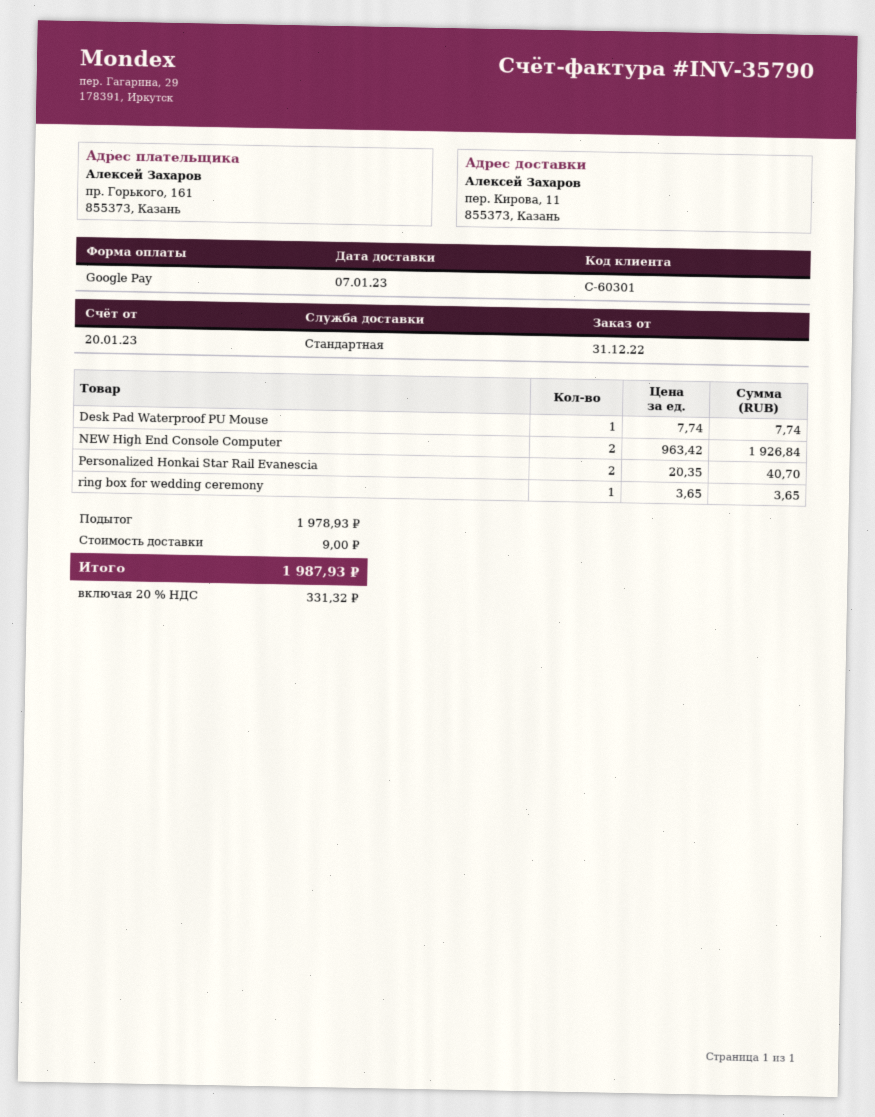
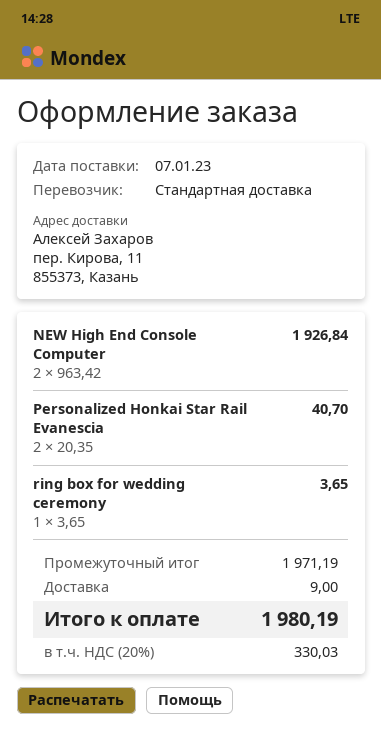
Desk Pad Waterproof PU Mouse: 1 x 7.74 = 7.74 -> none
subtotal: 1978.93 -> 1971.19
tax: 20% = 331.32 -> 20% = 330.03
total: 1987.93 -> 1980.19

